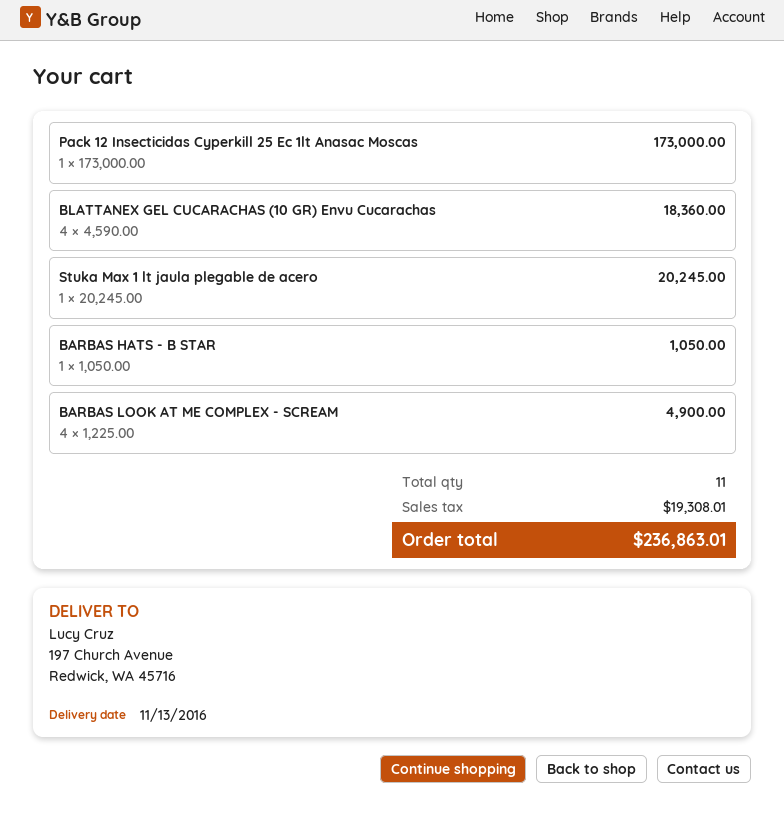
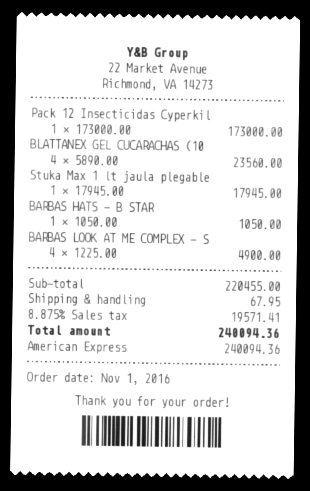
BLATTANEX GEL CUCARACHAS (10 GR) Envu Cucarachas: 4 x 4590.00 = 18360.00 -> 4 x 5890.00 = 23560.00
Stuka Max 1 lt jaula plegable de acero: 1 x 20245.00 = 20245.00 -> 1 x 17945.00 = 17945.00
shipping: none -> 67.95
tax: 19308.01 -> 19571.41
total: 236863.01 -> 240094.36

